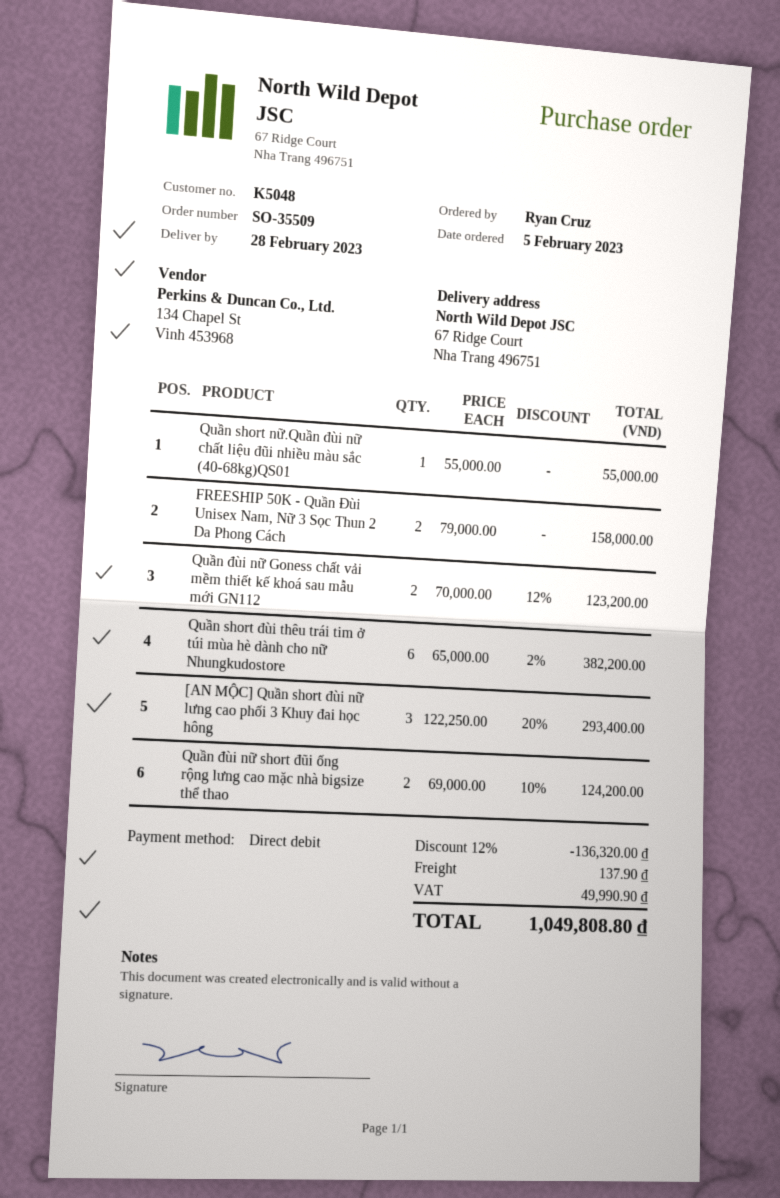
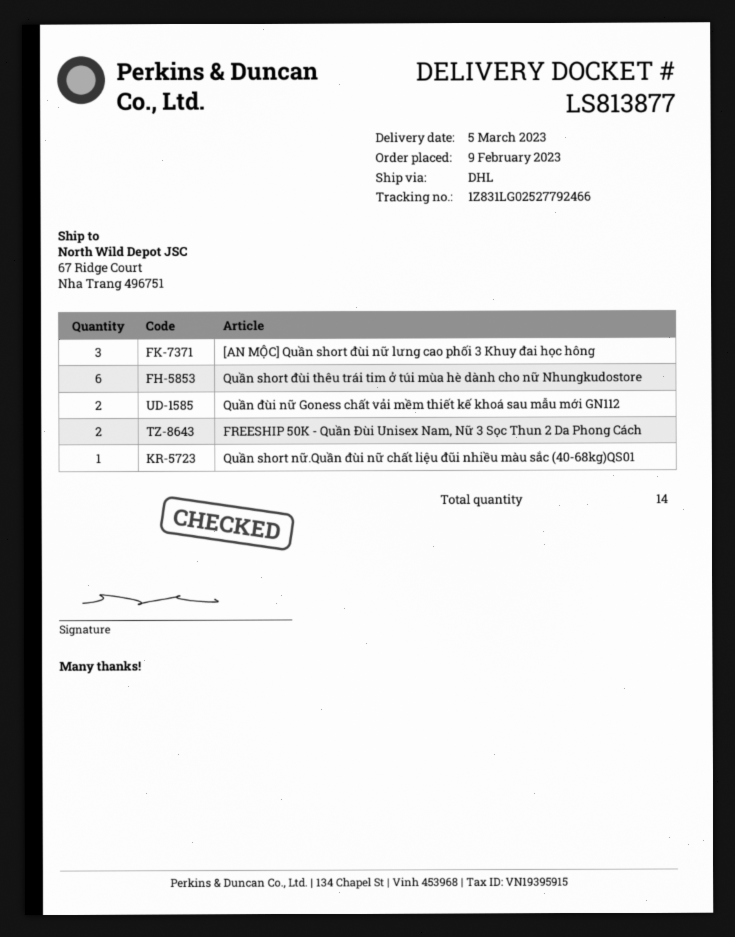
order date: 2023-02-05 -> 2023-02-09
delivery date: 2023-02-28 -> 2023-03-05
Quần đùi nữ short đũi ống rộng lưng cao mặc nhà bigsize thể thao: 2 -> none

